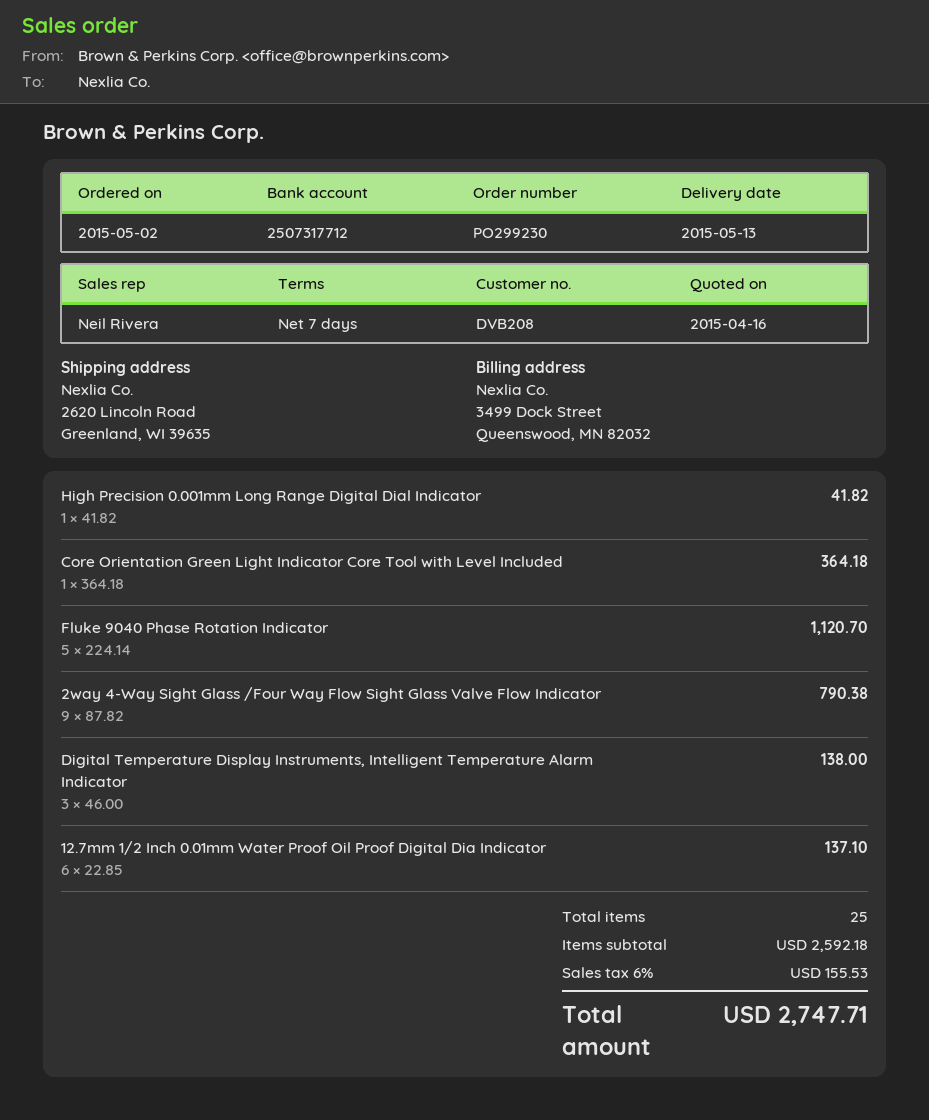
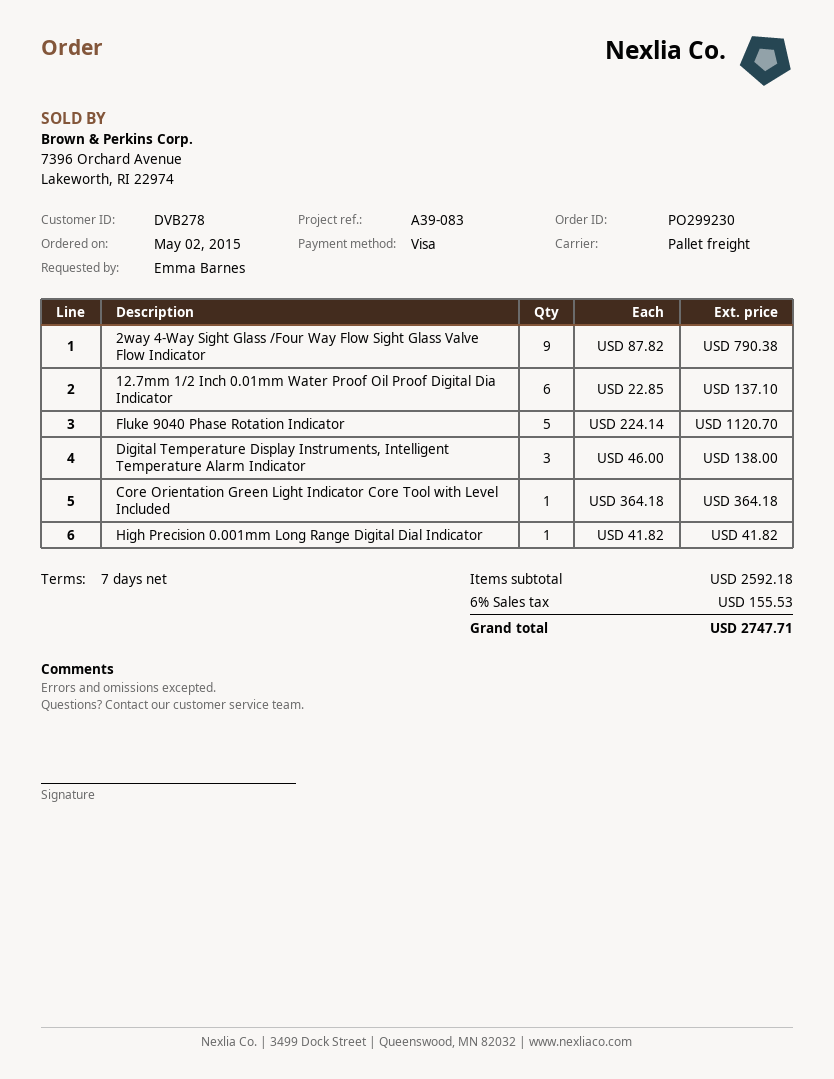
customer number: DVB208 -> DVB278

